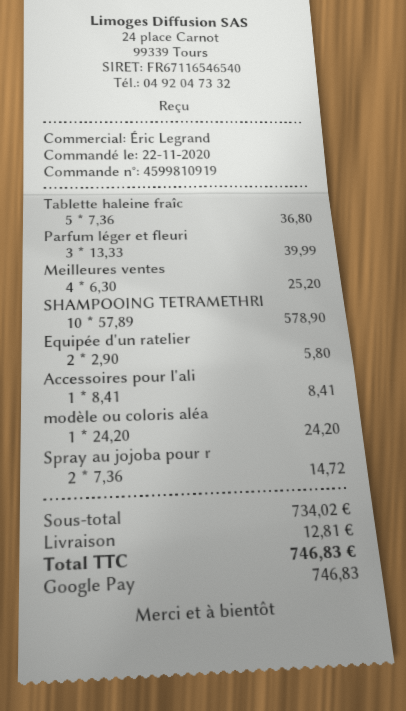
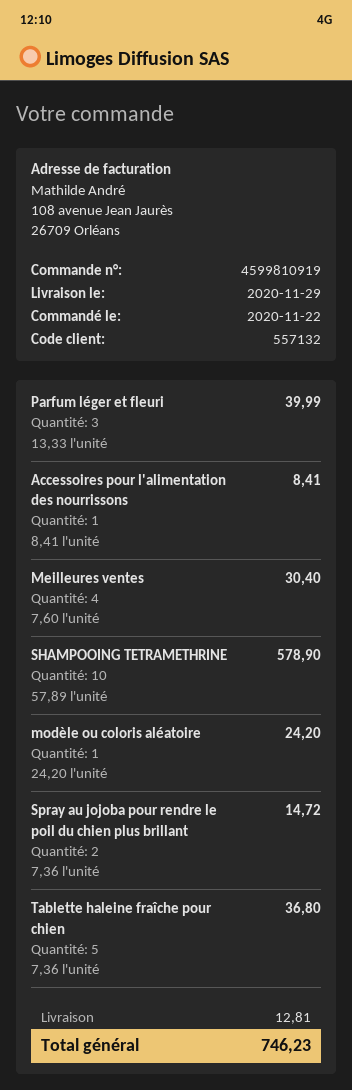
Meilleures ventes: 4 x 6.30 = 25.20 -> 4 x 7.60 = 30.40
Equipée d'un ratelier: 2 x 2.90 = 5.80 -> none
total: 746.83 -> 746.23

